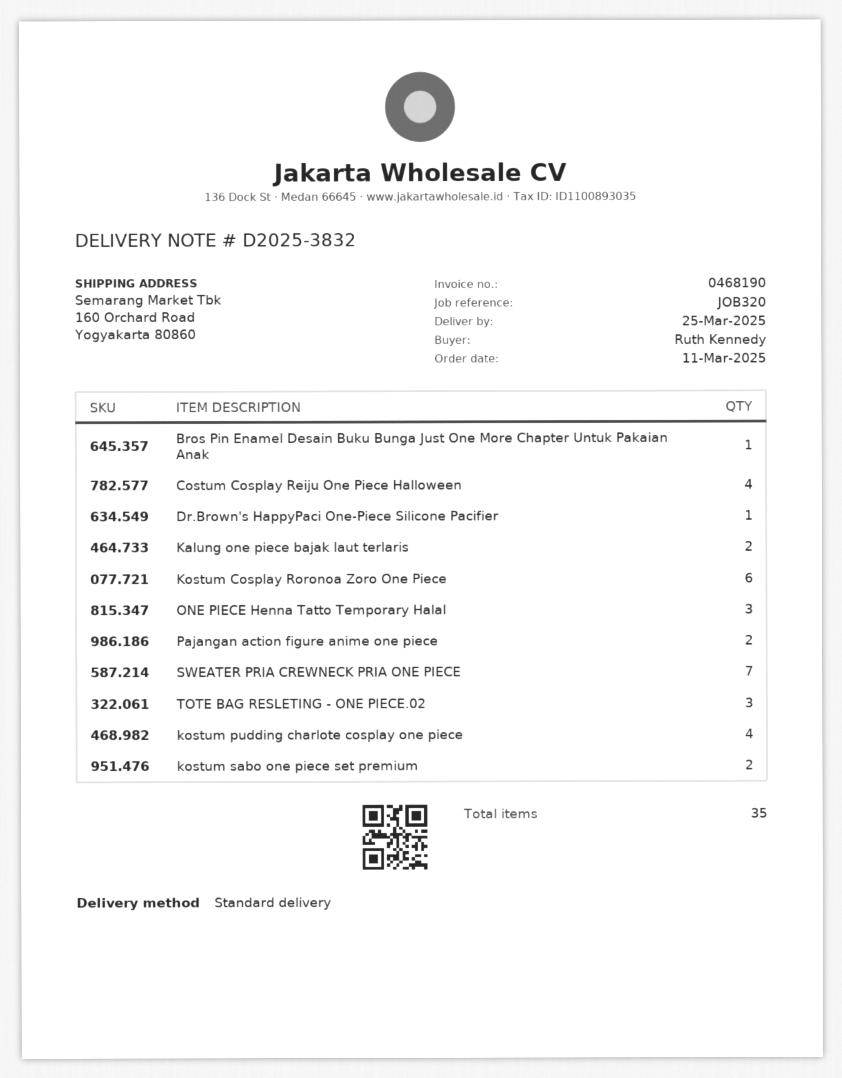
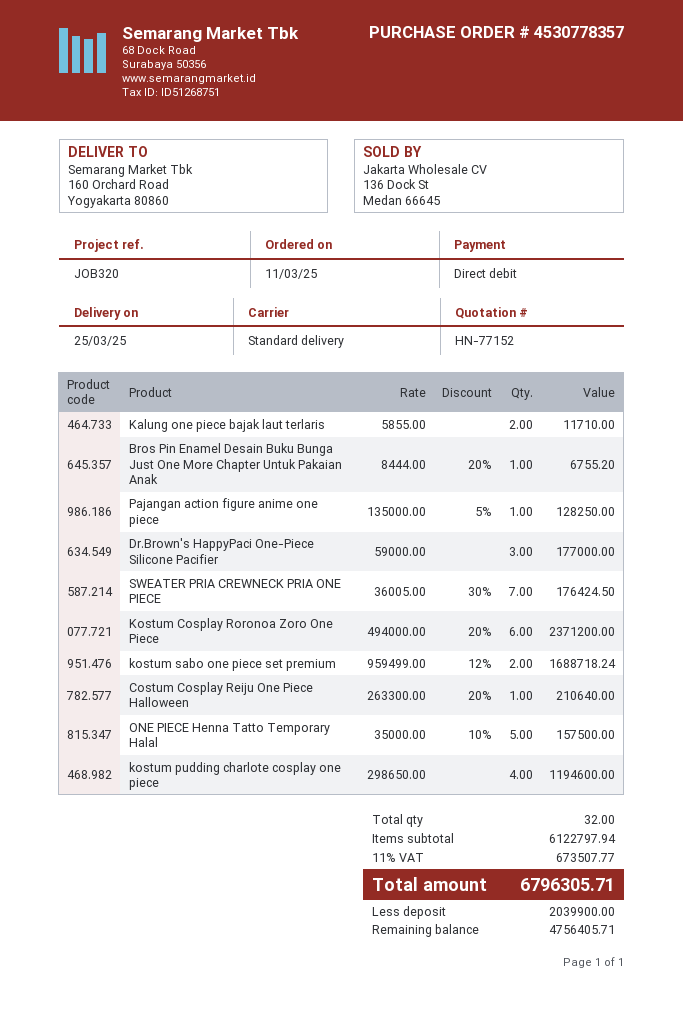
Costum Cosplay Reiju One Piece Halloween: 4 -> 1
Dr.Brown's HappyPaci One-Piece Silicone Pacifier: 1 -> 3
ONE PIECE Henna Tatto Temporary Halal: 3 -> 5
Pajangan action figure anime one piece: 2 -> 1
TOTE BAG RESLETING - ONE PIECE.02: 3 -> none
total quantity: 35 -> 32

